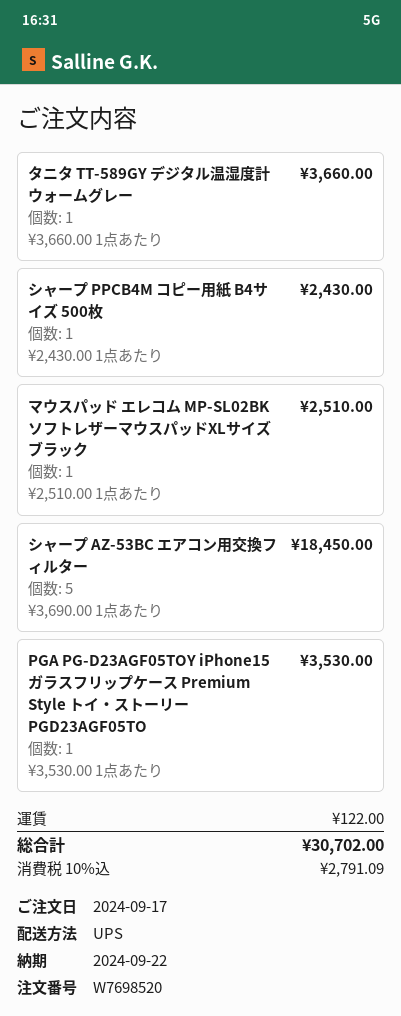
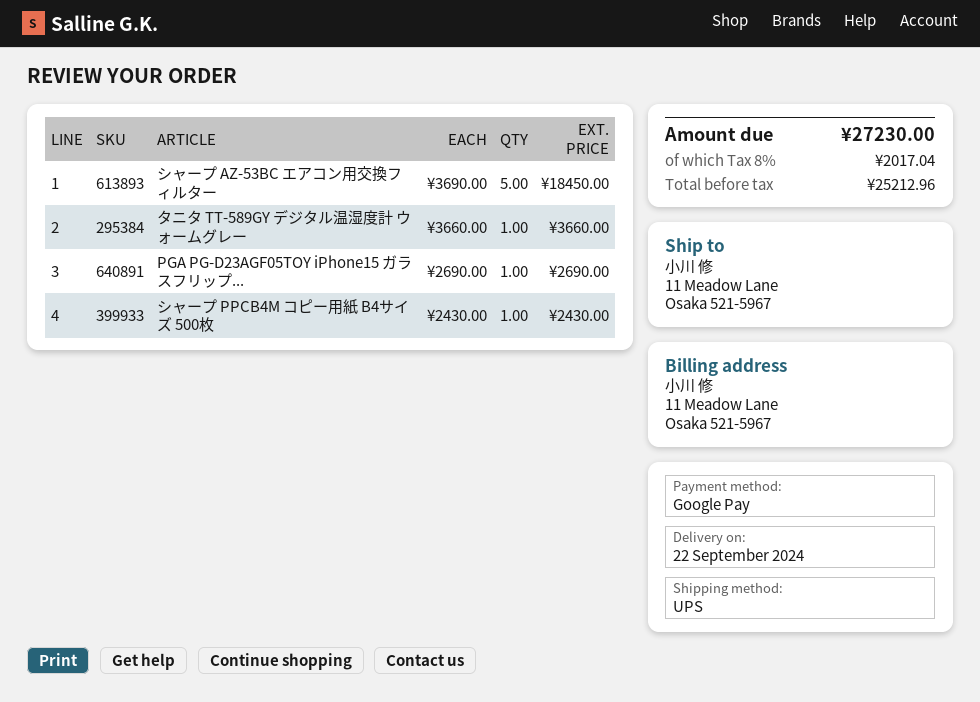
マウスパッド エレコム MP-SL02BK ソフトレザーマウスパッドXLサイズ ブラック: 1 x 2510.00 = 2510.00 -> none
PGA PG-D23AGF05TOY iPhone15 ガラスフリップケース Premium Style トイ・ストーリー PGD23AGF05TO: 1 x 3530.00 = 3530.00 -> 1 x 2690.00 = 2690.00
shipping: 122.00 -> none
tax: 10% = 2791.09 -> 8% = 2017.04
total: 30702.00 -> 27230.00

